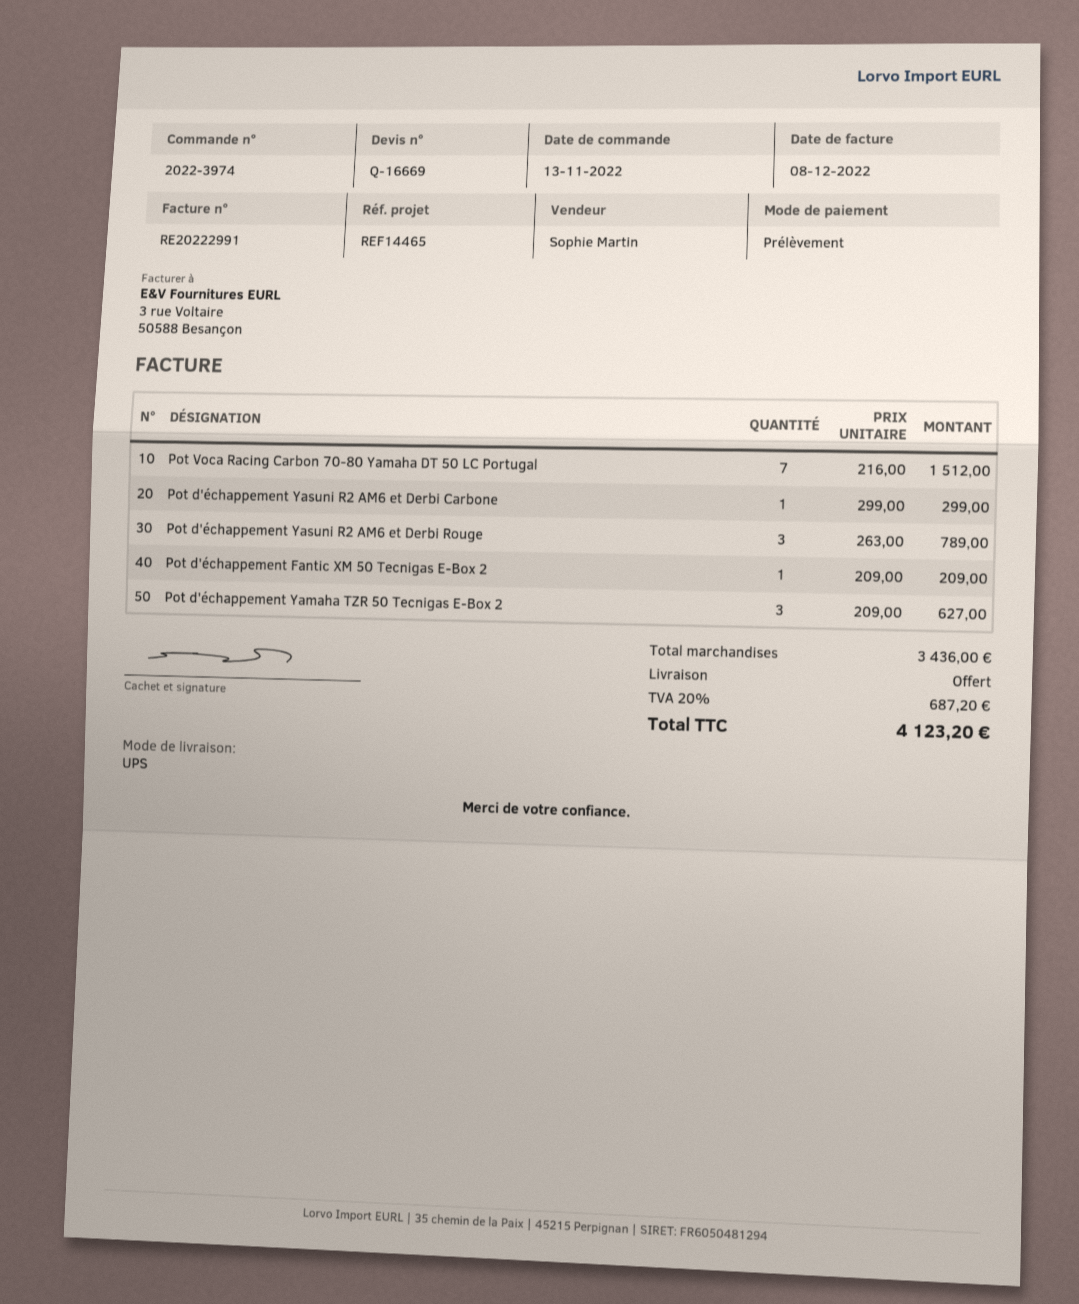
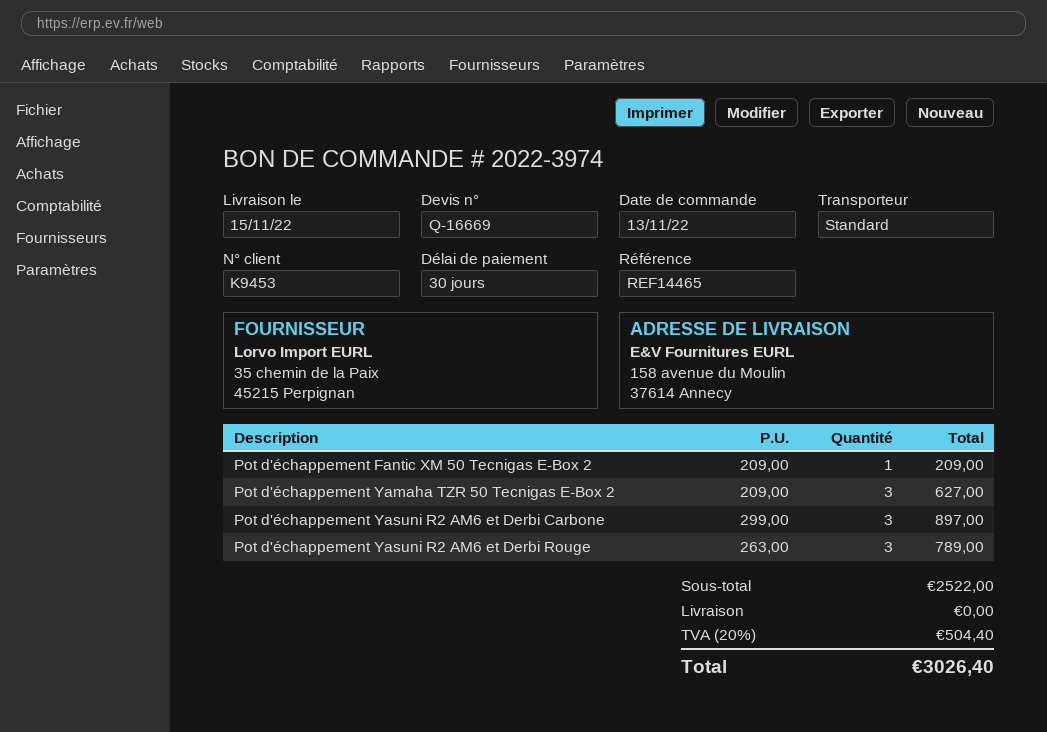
shipping method: UPS -> standard
Pot Voca Racing Carbon 70-80 Yamaha DT 50 LC Portugal: 7 x 216.00 = 1512.00 -> none
Pot d'échappement Yasuni R2 AM6 et Derbi Carbone: 1 x 299.00 = 299.00 -> 3 x 299.00 = 897.00
subtotal: 3436.00 -> 2522.00
tax: 20% = 687.20 -> 20% = 504.40
total: 4123.20 -> 3026.40

